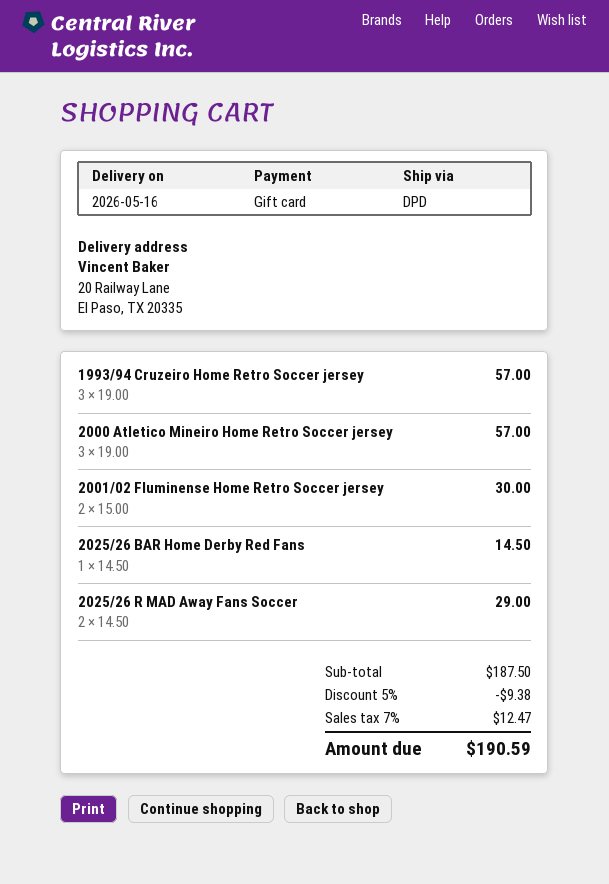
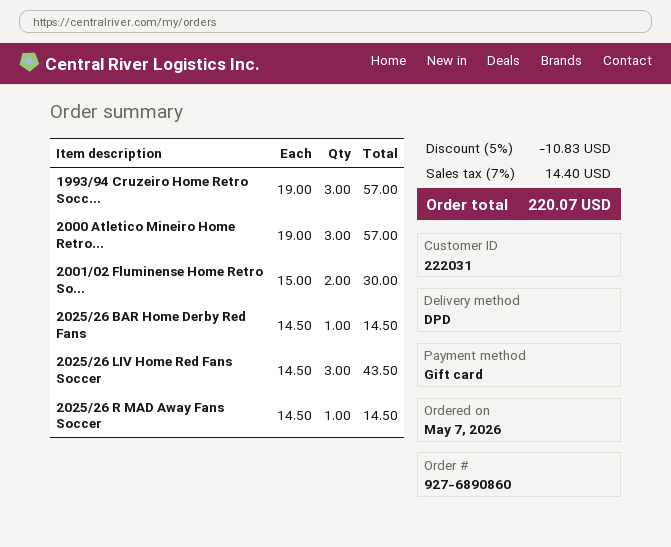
2025/26 R MAD Away Fans Soccer: 2 x 14.50 = 29.00 -> 1 x 14.50 = 14.50
2025/26 LIV Home Red Fans Soccer: none -> 3 x 14.50 = 43.50
discount: 5% = 9.38 -> 5% = 10.83
tax: 7% = 12.47 -> 7% = 14.40
total: 190.59 -> 220.07

